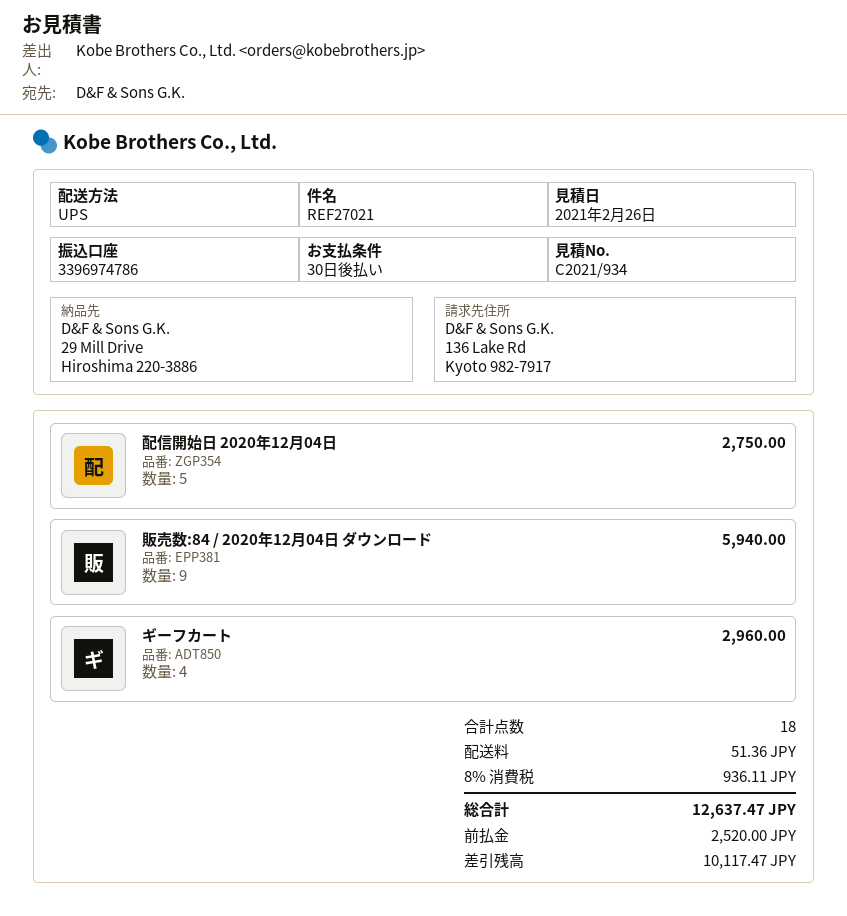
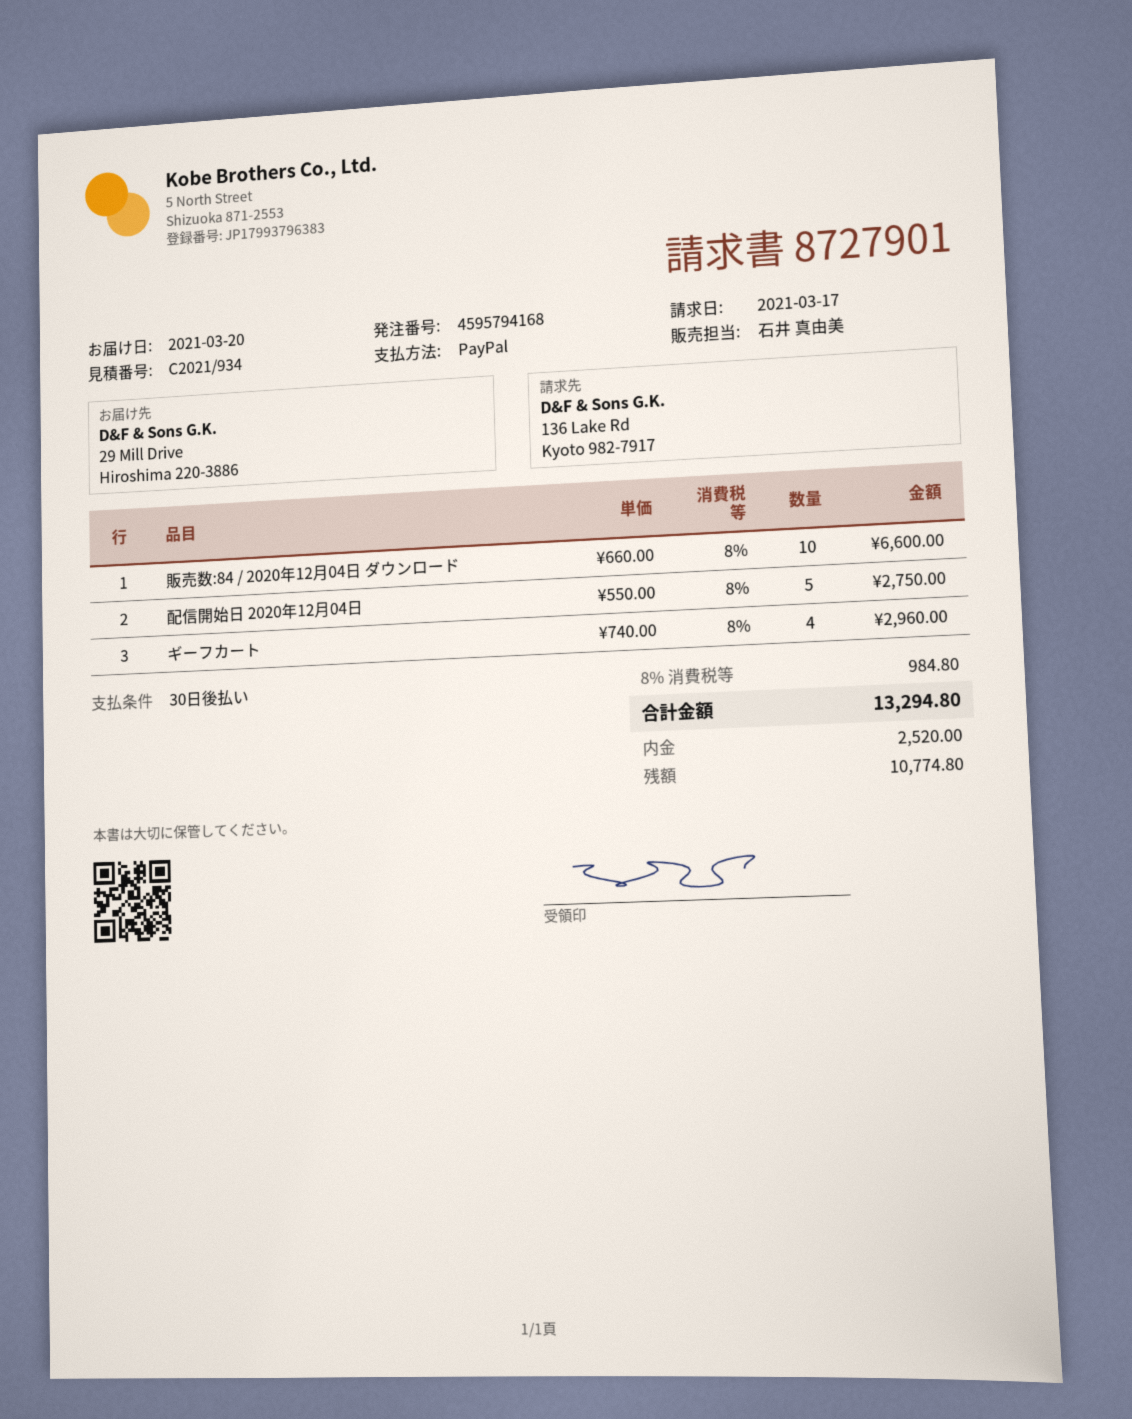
販売数:84 / 2020年12月04日 ダウンロード: 9 for 5940.00 -> 10 for 6600.00
shipping: 51.36 -> none
tax: 8% = 936.11 -> 8% = 984.80
total: 12637.47 -> 13294.80
balance: 10117.47 -> 10774.80

